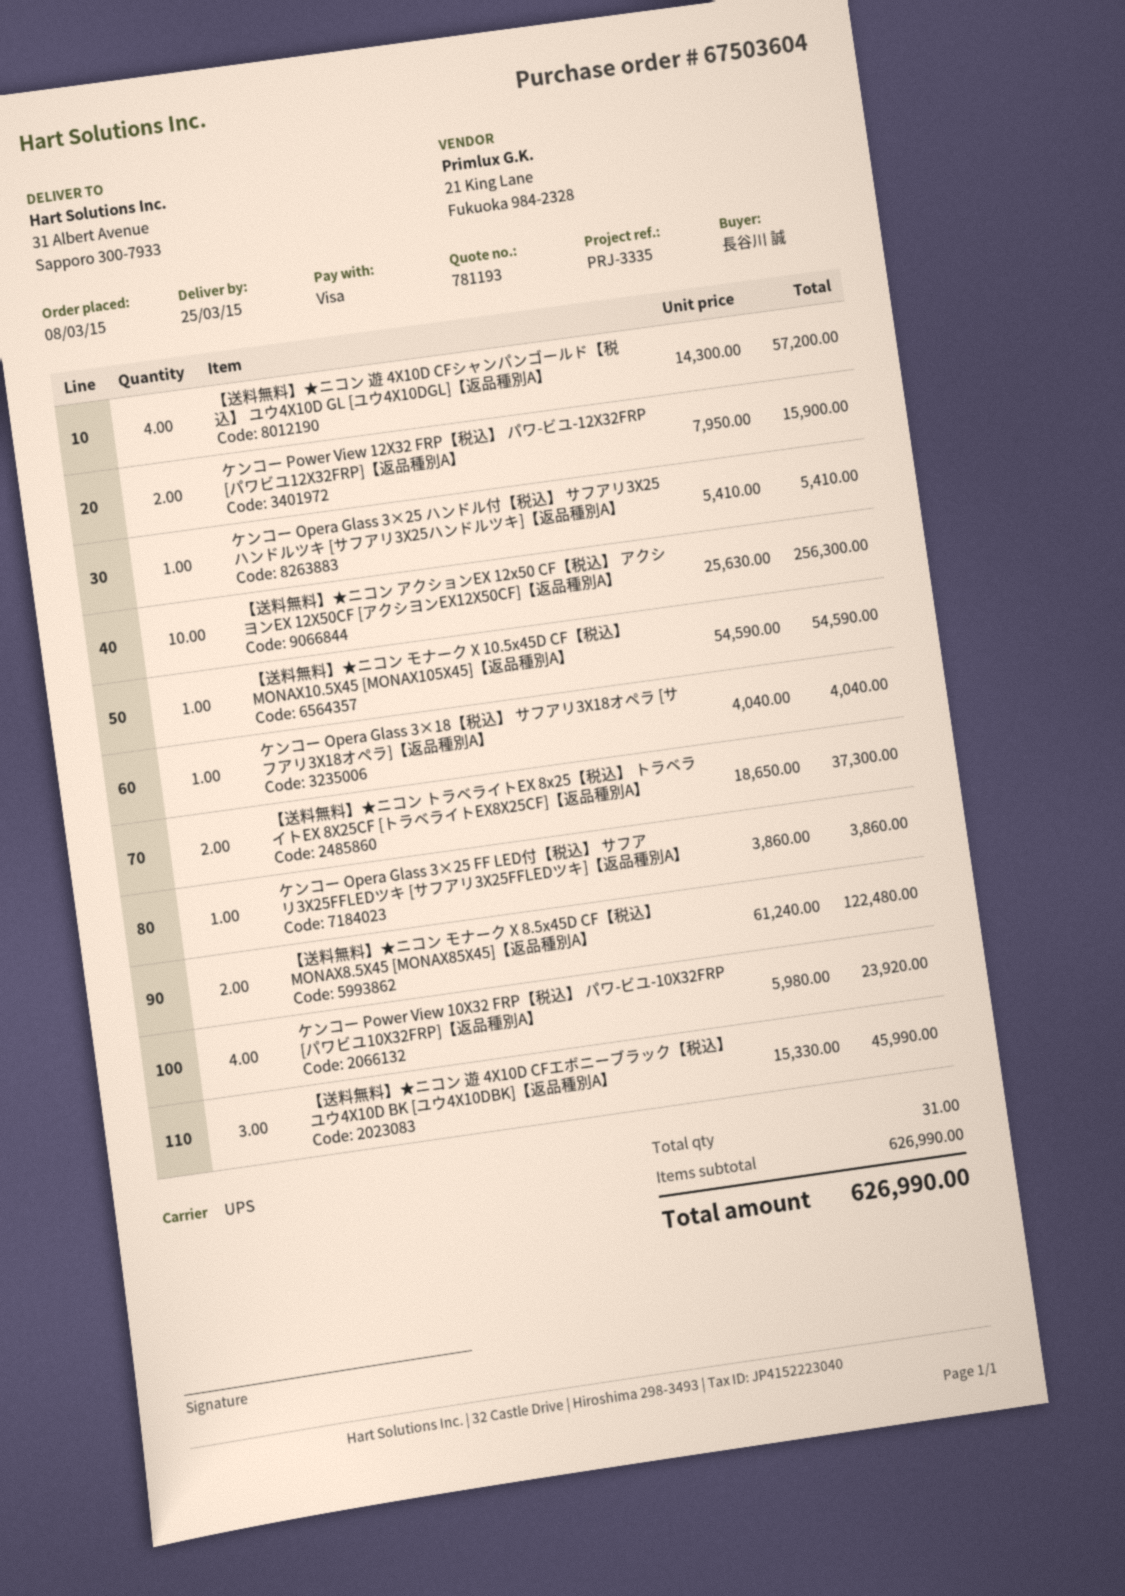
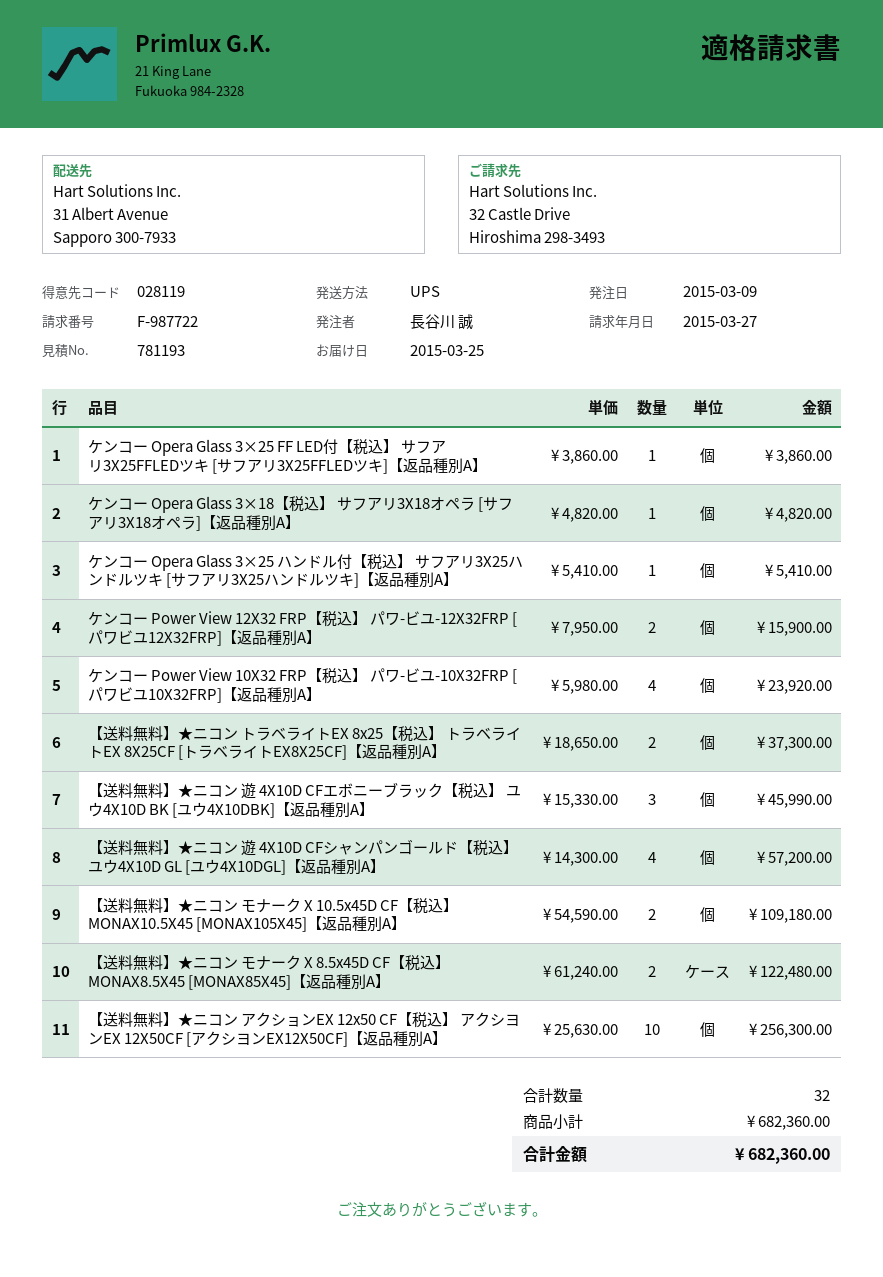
order date: 2015-03-08 -> 2015-03-09
【送料無料】★ニコン モナーク X 10.5x45D CF【税込】 MONAX10.5X45 [MONAX105X45]【返品種別A】: 1 x 54590.00 = 54590.00 -> 2 x 54590.00 = 109180.00
ケンコー Opera Glass 3×18【税込】 サフアリ3X18オペラ [サフアリ3X18オペラ]【返品種別A】: 1 x 4040.00 = 4040.00 -> 1 x 4820.00 = 4820.00
total quantity: 31 -> 32
subtotal: 626990.00 -> 682360.00
total: 626990.00 -> 682360.00

